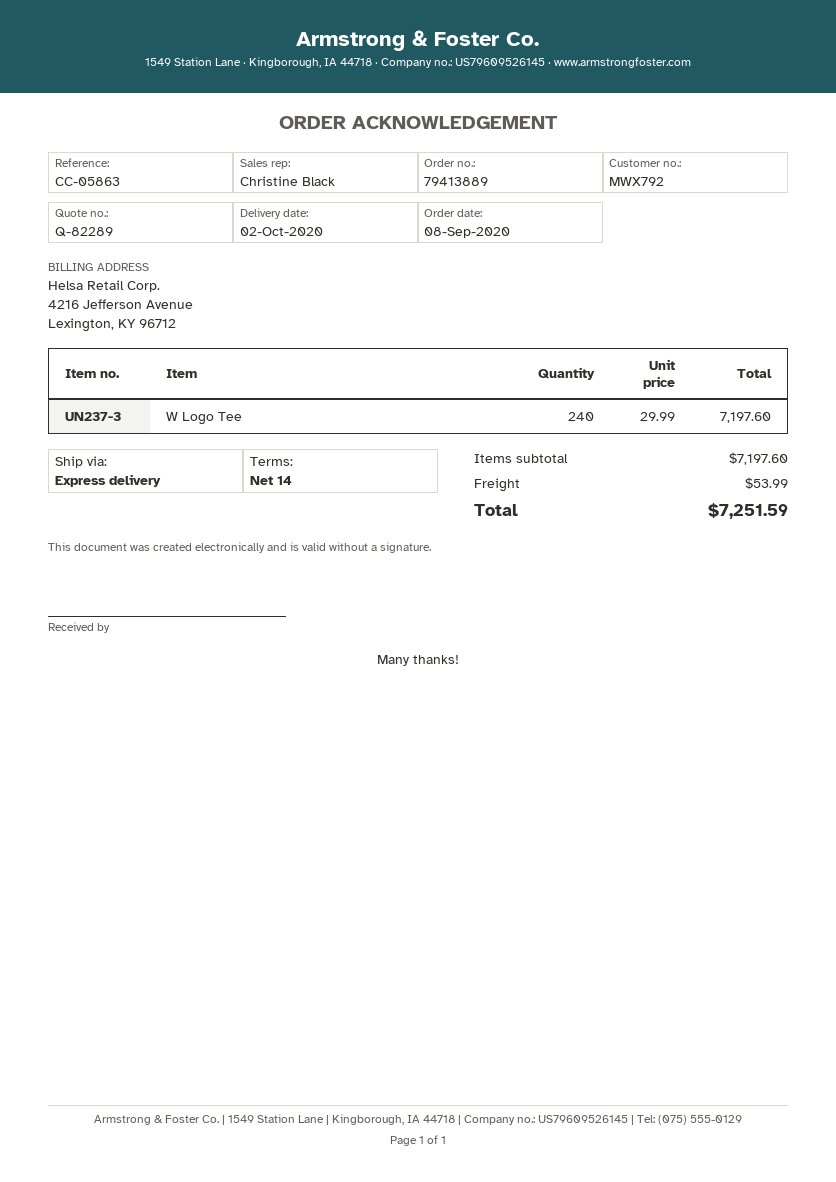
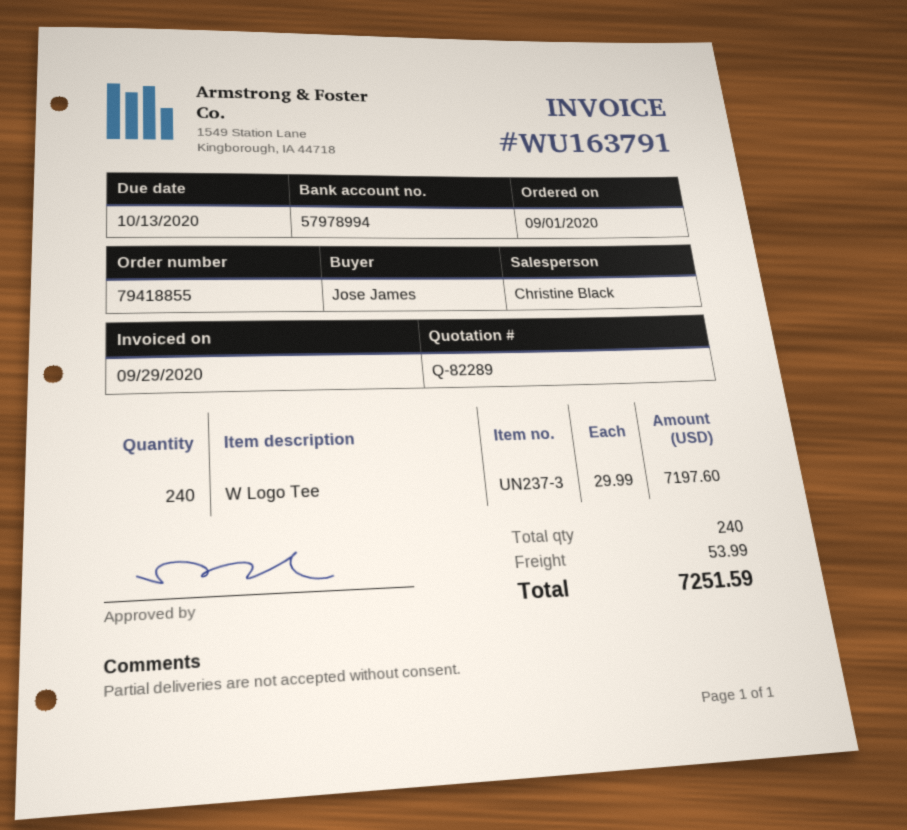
order number: 79413889 -> 79418855
order date: 2020-09-08 -> 2020-09-01

